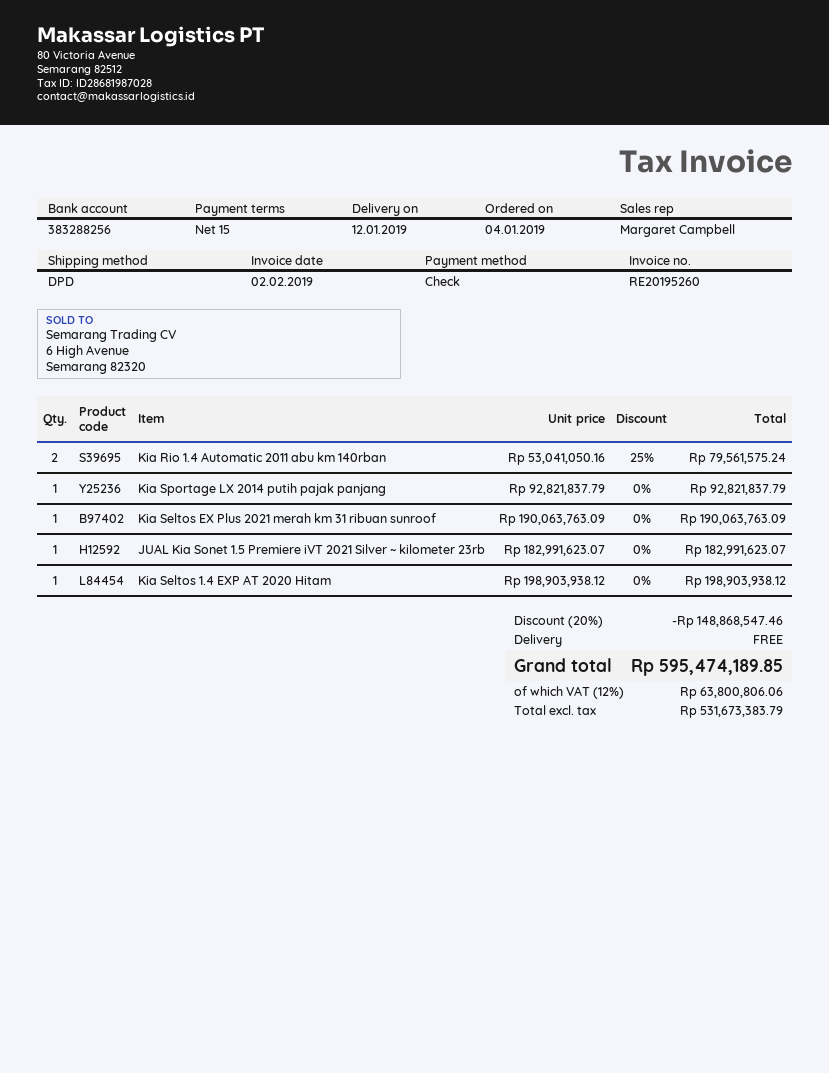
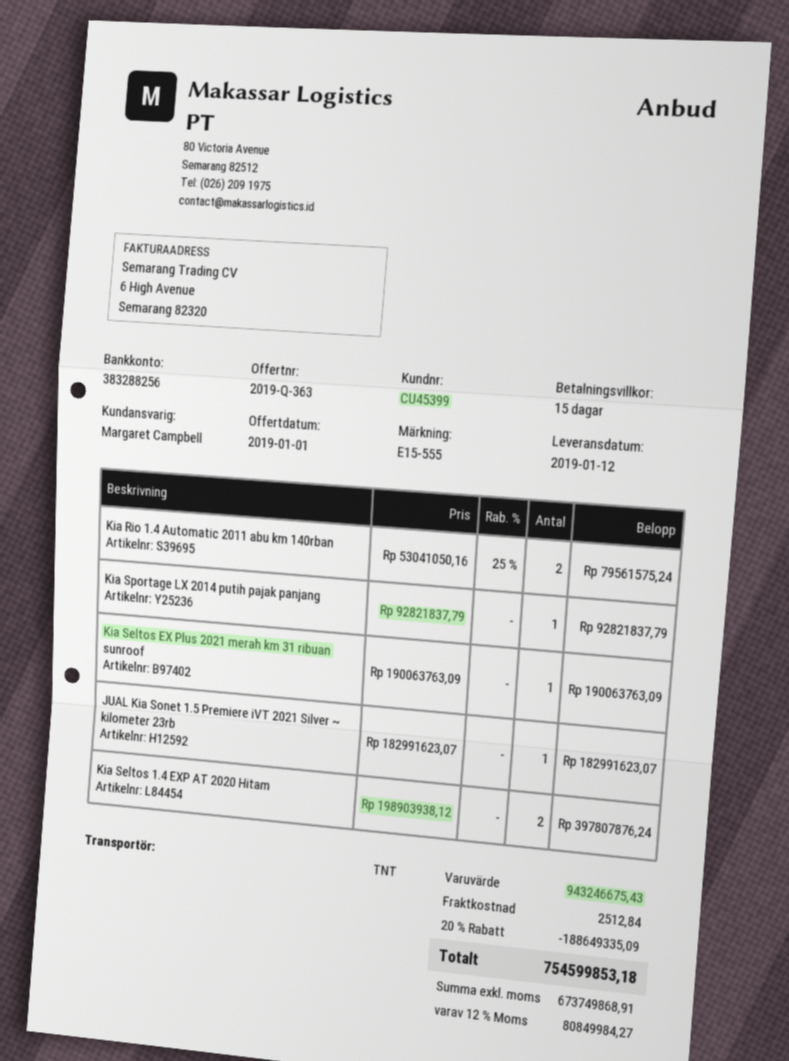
shipping method: DPD -> TNT
Kia Seltos 1.4 EXP AT 2020 Hitam: 1 x 198903938.12 = 198903938.12 -> 2 x 198903938.12 = 397807876.24
discount: 20% = 148868547.46 -> 20% = 188649335.09
shipping: 0.00 -> 2512.84
net: 531673383.79 -> 673749868.91
tax: 12% = 63800806.06 -> 12% = 80849984.27
total: 595474189.85 -> 754599853.18

